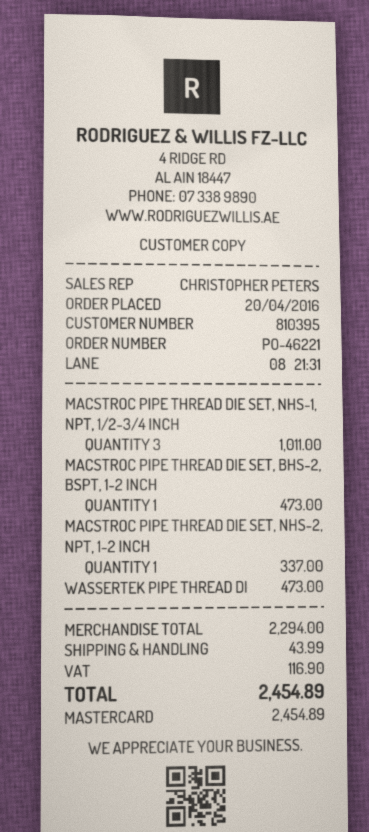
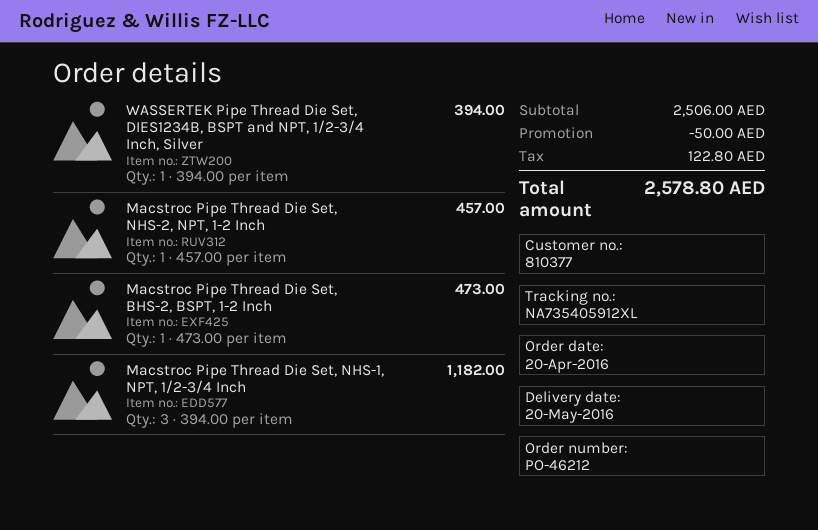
order number: PO-46221 -> PO-46212
customer number: 810395 -> 810377
MACSTROC PIPE THREAD DIE SET, NHS-1, NPT, 1/2-3/4 INCH: 3 for 1011.00 -> 3 for 1182.00
MACSTROC PIPE THREAD DIE SET, NHS-2, NPT, 1-2 INCH: 1 for 337.00 -> 1 for 457.00
WASSERTEK PIPE THREAD DI: 1 for 473.00 -> 1 for 394.00
subtotal: 2294.00 -> 2506.00
discount: none -> 50.00
shipping: 43.99 -> none
tax: 116.90 -> 122.80
total: 2454.89 -> 2578.80

